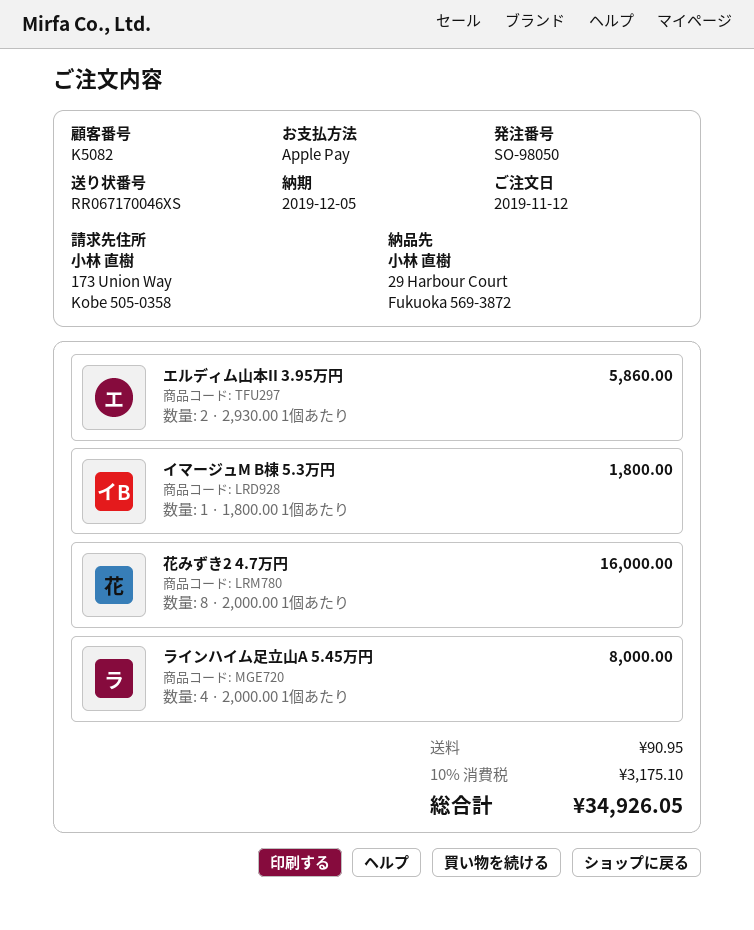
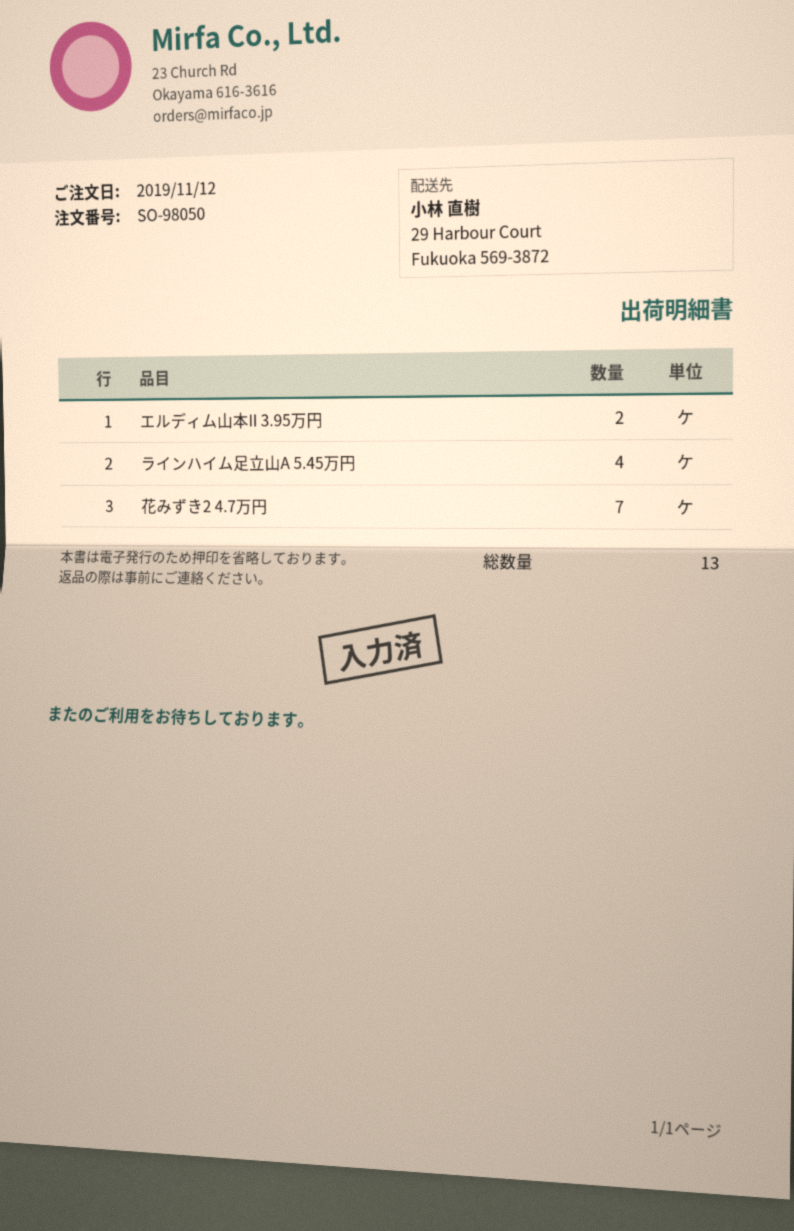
イマージュM B棟 5.3万円: 1 -> none
花みずき2 4.7万円: 8 -> 7

